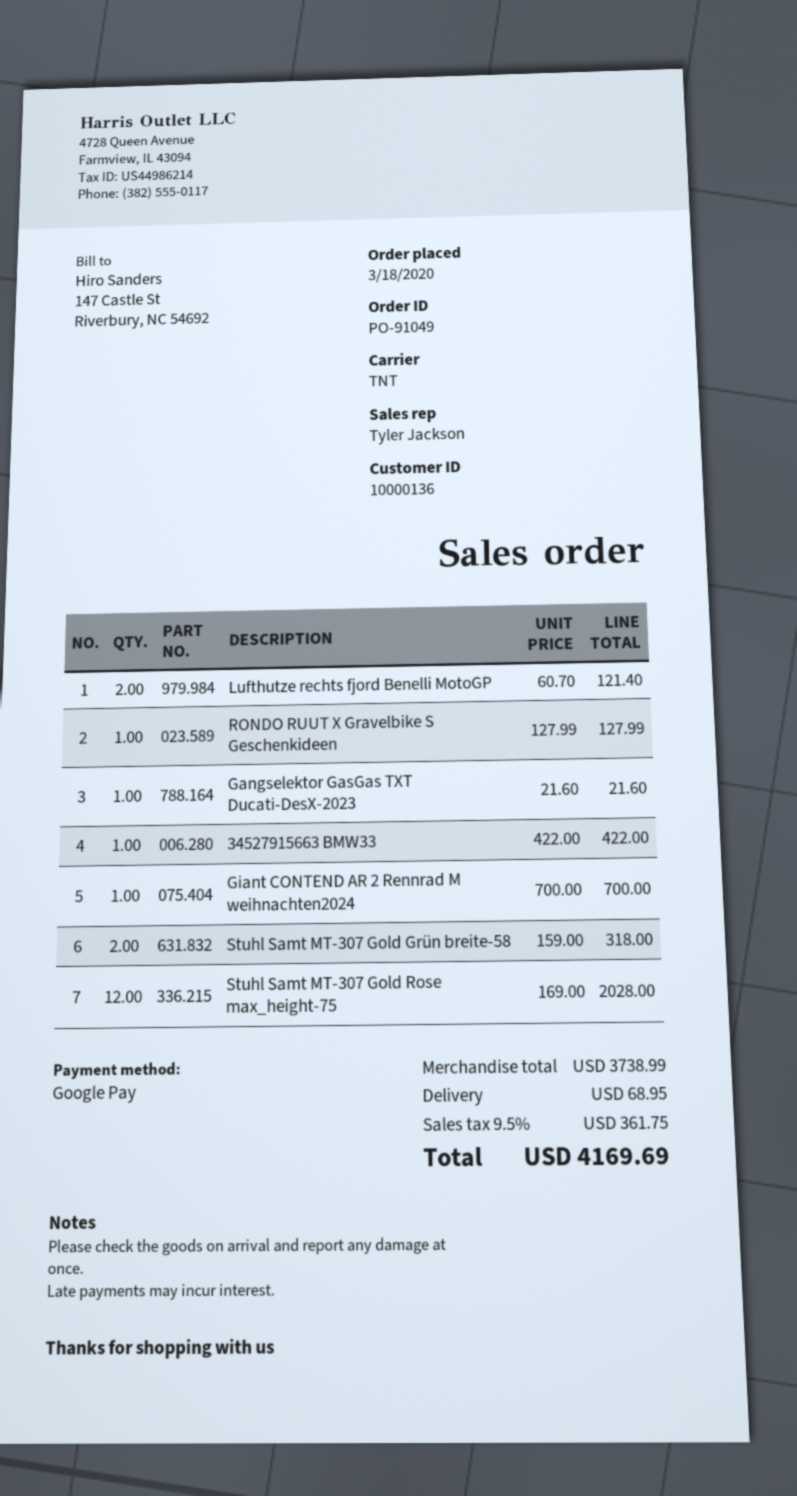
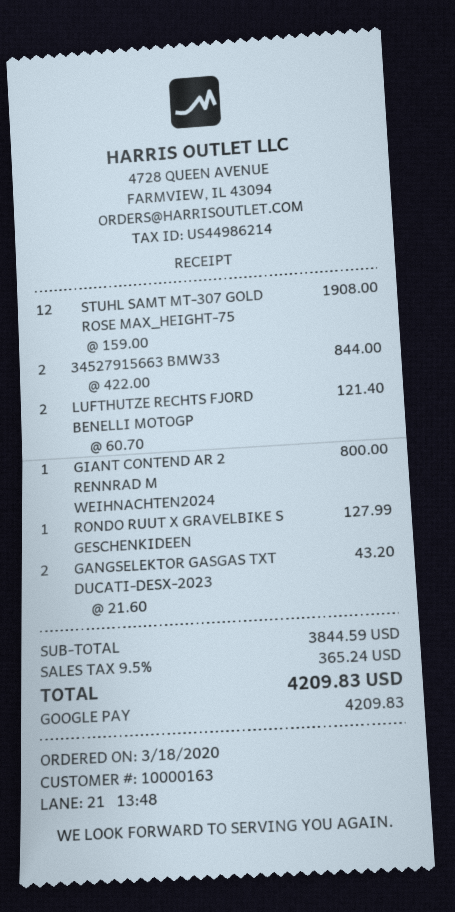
customer number: 10000136 -> 10000163
Gangselektor GasGas TXT Ducati-DesX-2023: 1 x 21.60 = 21.60 -> 2 x 21.60 = 43.20
34527915663 BMW33: 1 x 422.00 = 422.00 -> 2 x 422.00 = 844.00
Giant CONTEND AR 2 Rennrad M weihnachten2024: 1 x 700.00 = 700.00 -> 1 x 800.00 = 800.00
Stuhl Samt MT-307 Gold Grün breite-58: 2 x 159.00 = 318.00 -> none
Stuhl Samt MT-307 Gold Rose max_height-75: 12 x 169.00 = 2028.00 -> 12 x 159.00 = 1908.00
subtotal: 3738.99 -> 3844.59
shipping: 68.95 -> none
tax: 9.5% = 361.75 -> 9.5% = 365.24
total: 4169.69 -> 4209.83

